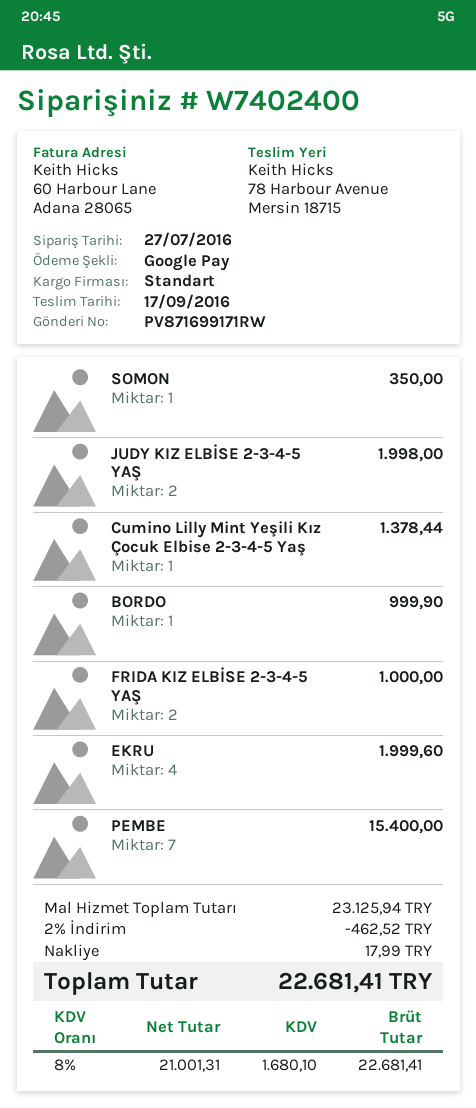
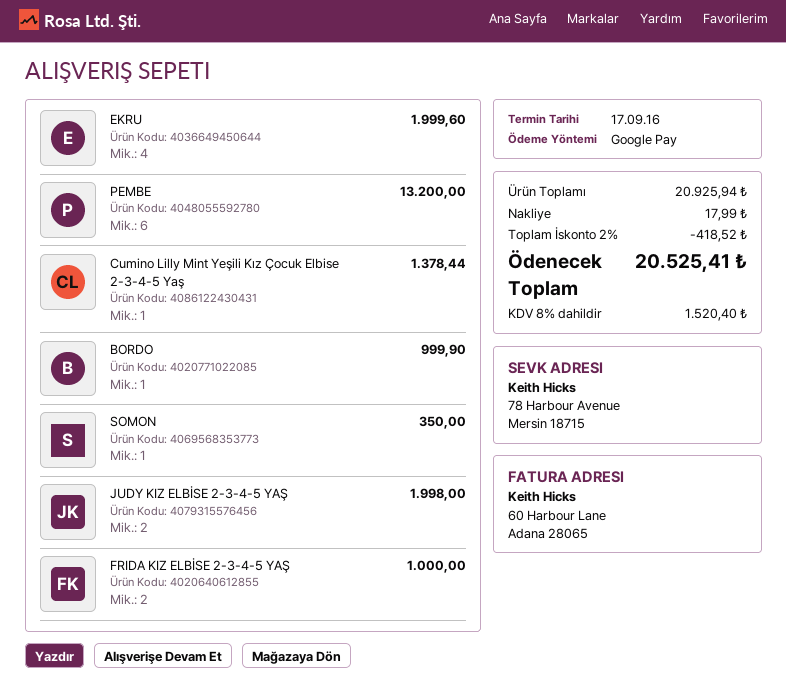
PEMBE: 7 for 15400.00 -> 6 for 13200.00
subtotal: 23125.94 -> 20925.94
discount: 2% = 462.52 -> 2% = 418.52
tax: 8% = 1680.10 -> 8% = 1520.40
total: 22681.41 -> 20525.41

